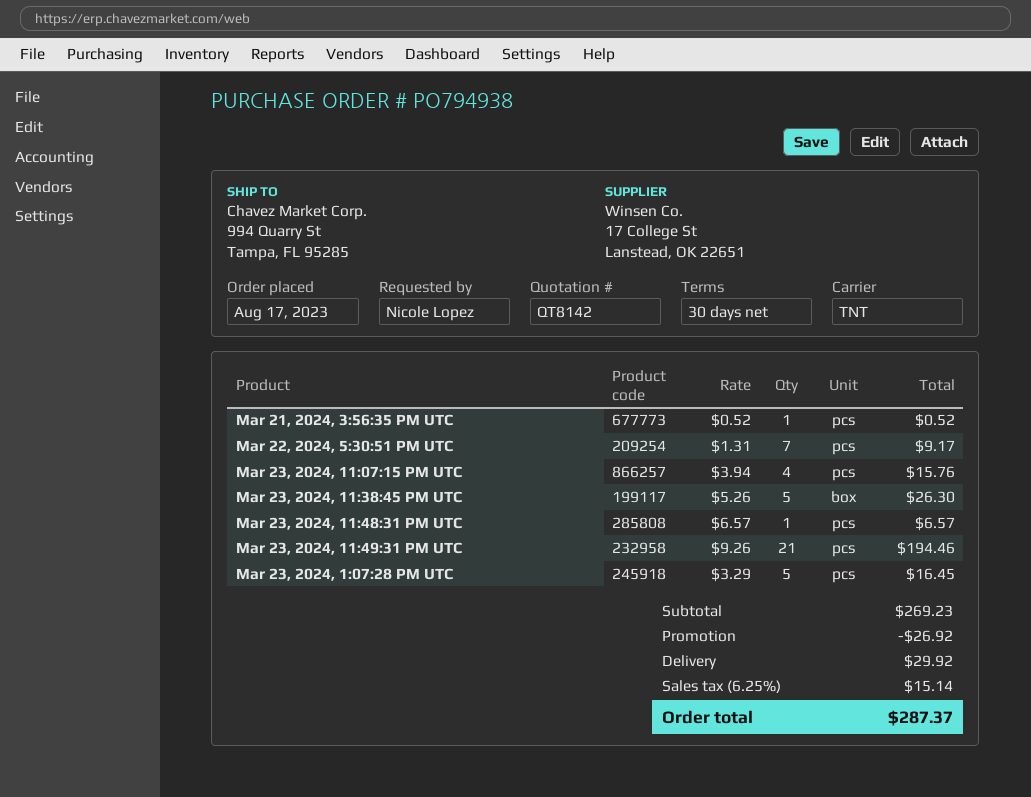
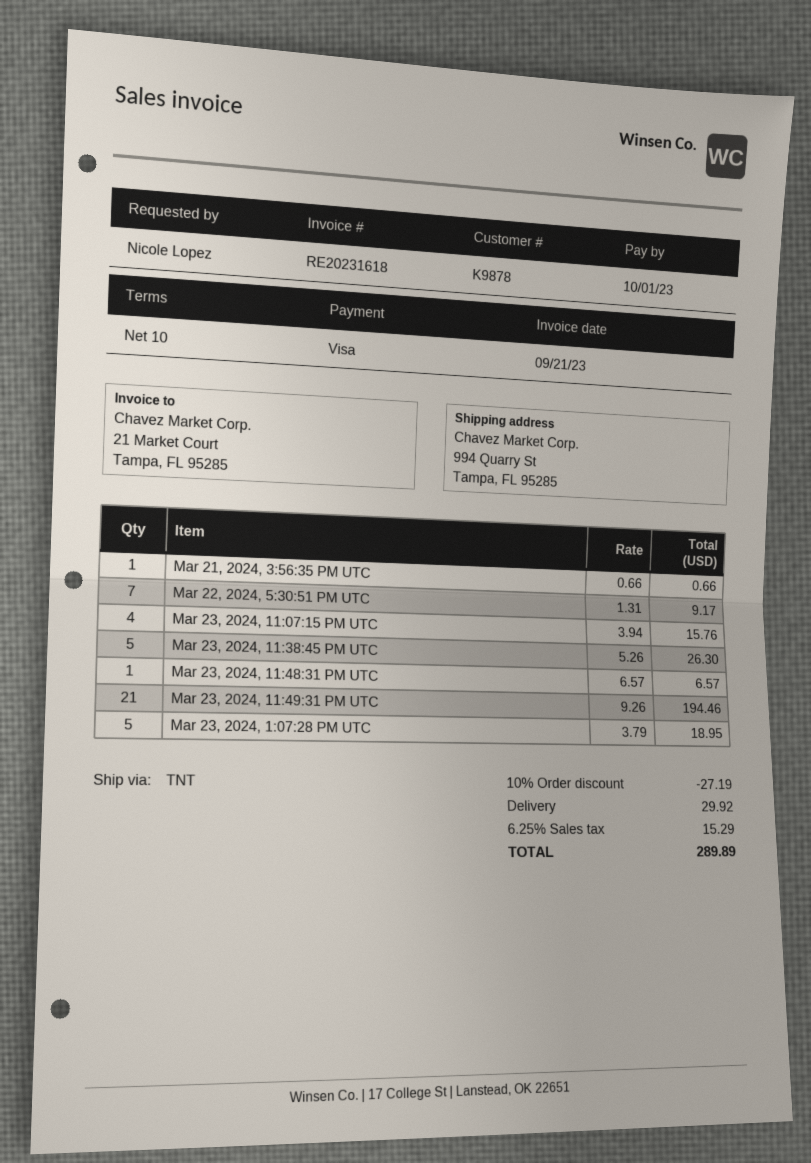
payment terms: 30 days -> 10 days
Mar 21, 2024, 3:56:35 PM UTC: 1 x 0.52 = 0.52 -> 1 x 0.66 = 0.66
Mar 23, 2024, 1:07:28 PM UTC: 5 x 3.29 = 16.45 -> 5 x 3.79 = 18.95
discount: 26.92 -> 27.19
tax: 6.25% = 15.14 -> 6.25% = 15.29
total: 287.37 -> 289.89

